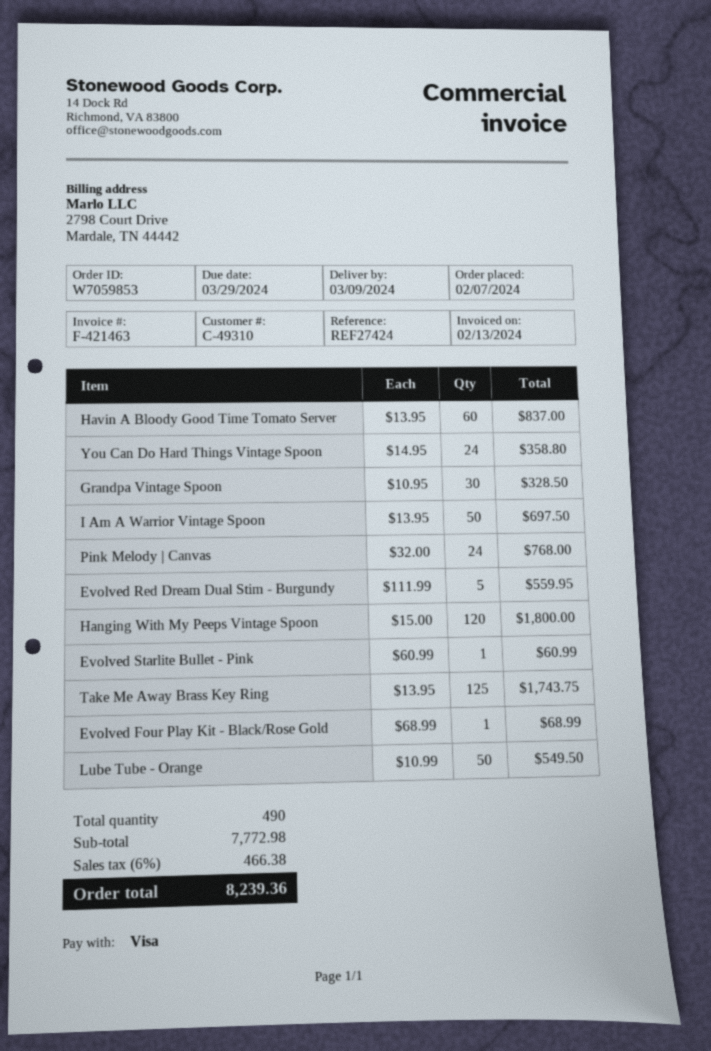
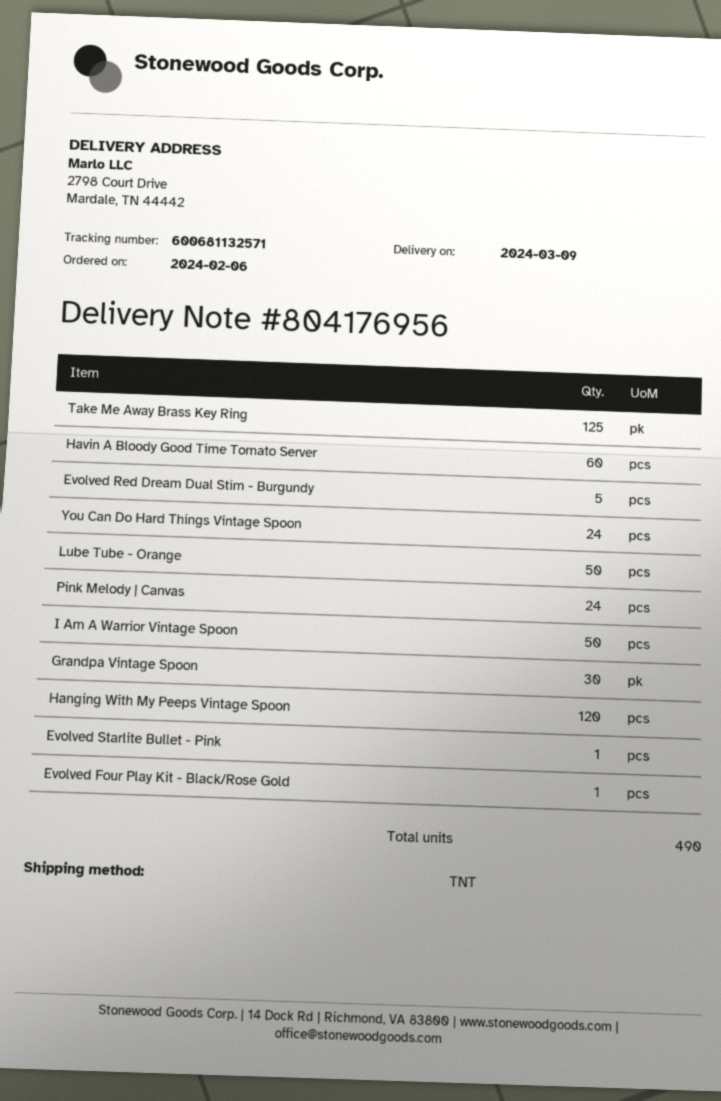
order date: 2024-02-07 -> 2024-02-06

